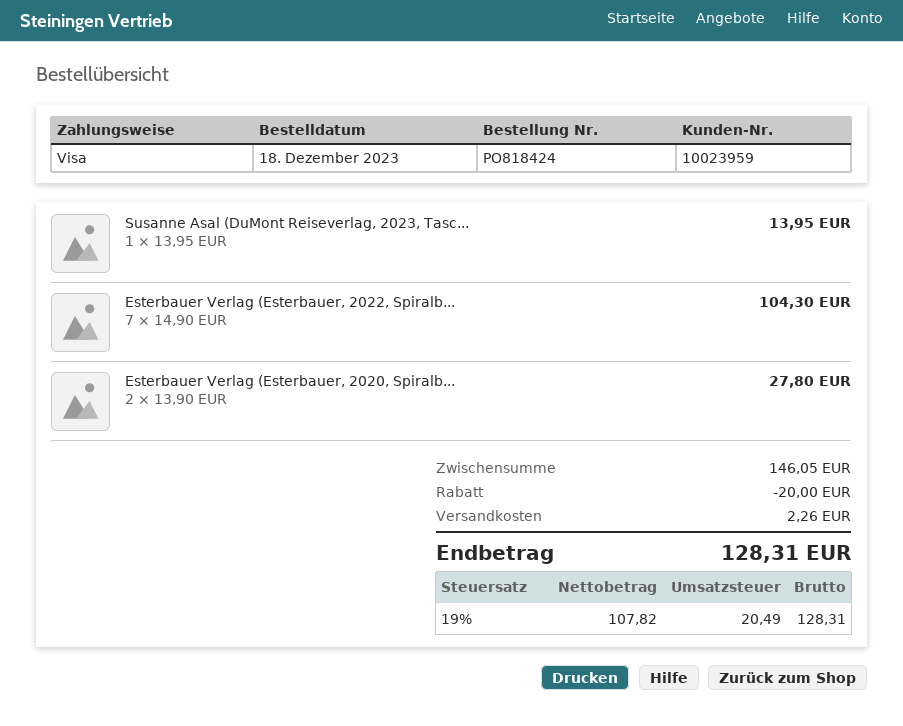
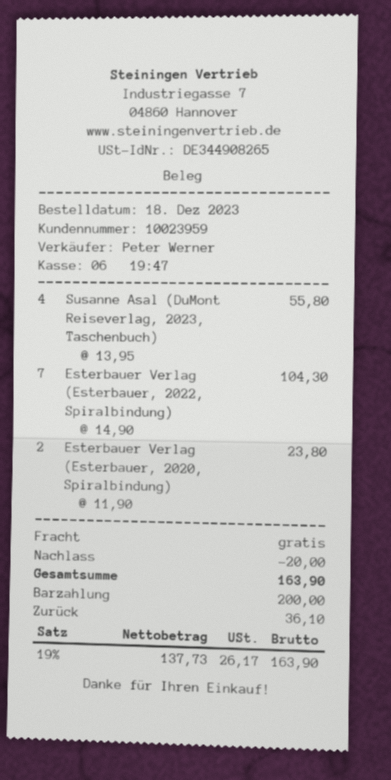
payment method: Visa -> cash
Susanne Asal (DuMont Reiseverlag, 2023, Tasc...: 1 x 13.95 = 13.95 -> 4 x 13.95 = 55.80
Esterbauer Verlag (Esterbauer, 2020, Spiralb...: 2 x 13.90 = 27.80 -> 2 x 11.90 = 23.80
shipping: 2.26 -> 0.00
net: 107.82 -> 137.73
tax: 19% = 20.49 -> 19% = 26.17
total: 128.31 -> 163.90

